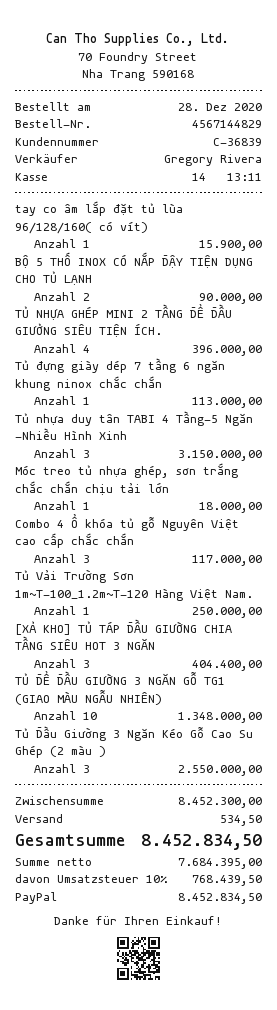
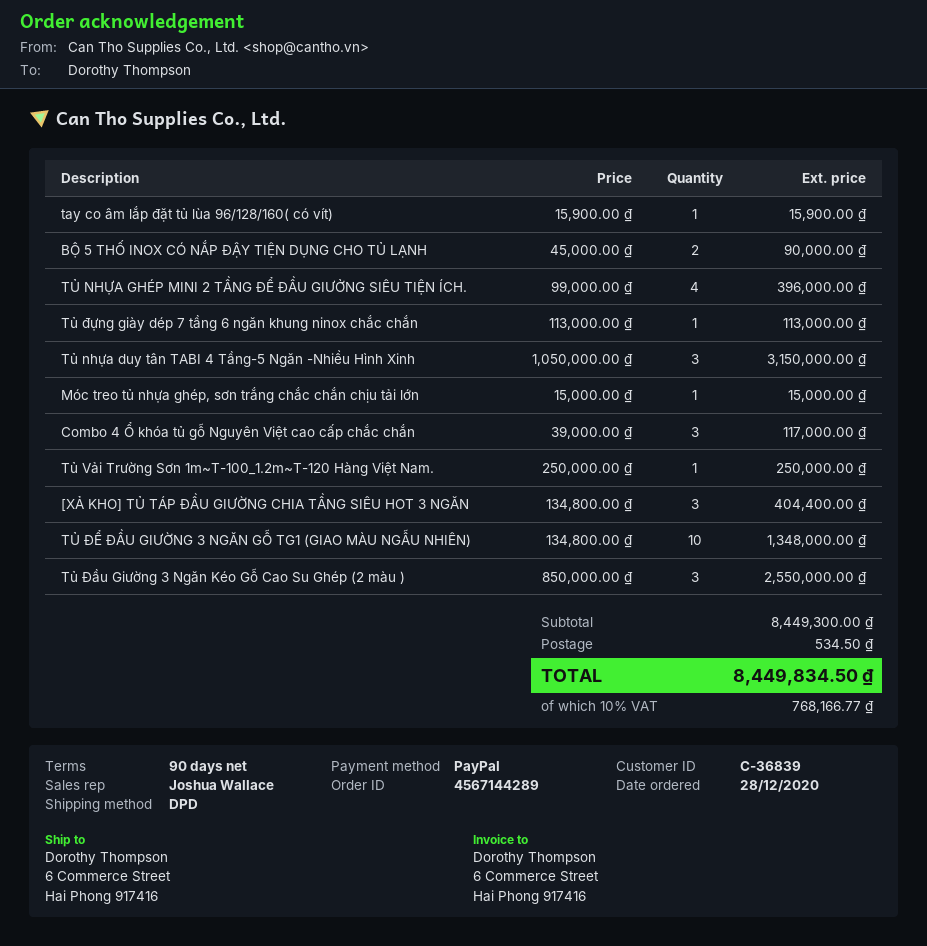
order number: 4567144829 -> 4567144289
sales rep: Gregory Rivera -> Joshua Wallace
Móc treo tủ nhựa ghép, sơn trắng chắc chắn chịu tải lớn: 1 for 18000.00 -> 1 for 15000.00
subtotal: 8452300.00 -> 8449300.00
tax: 10% = 768439.50 -> 10% = 768166.77
total: 8452834.50 -> 8449834.50

